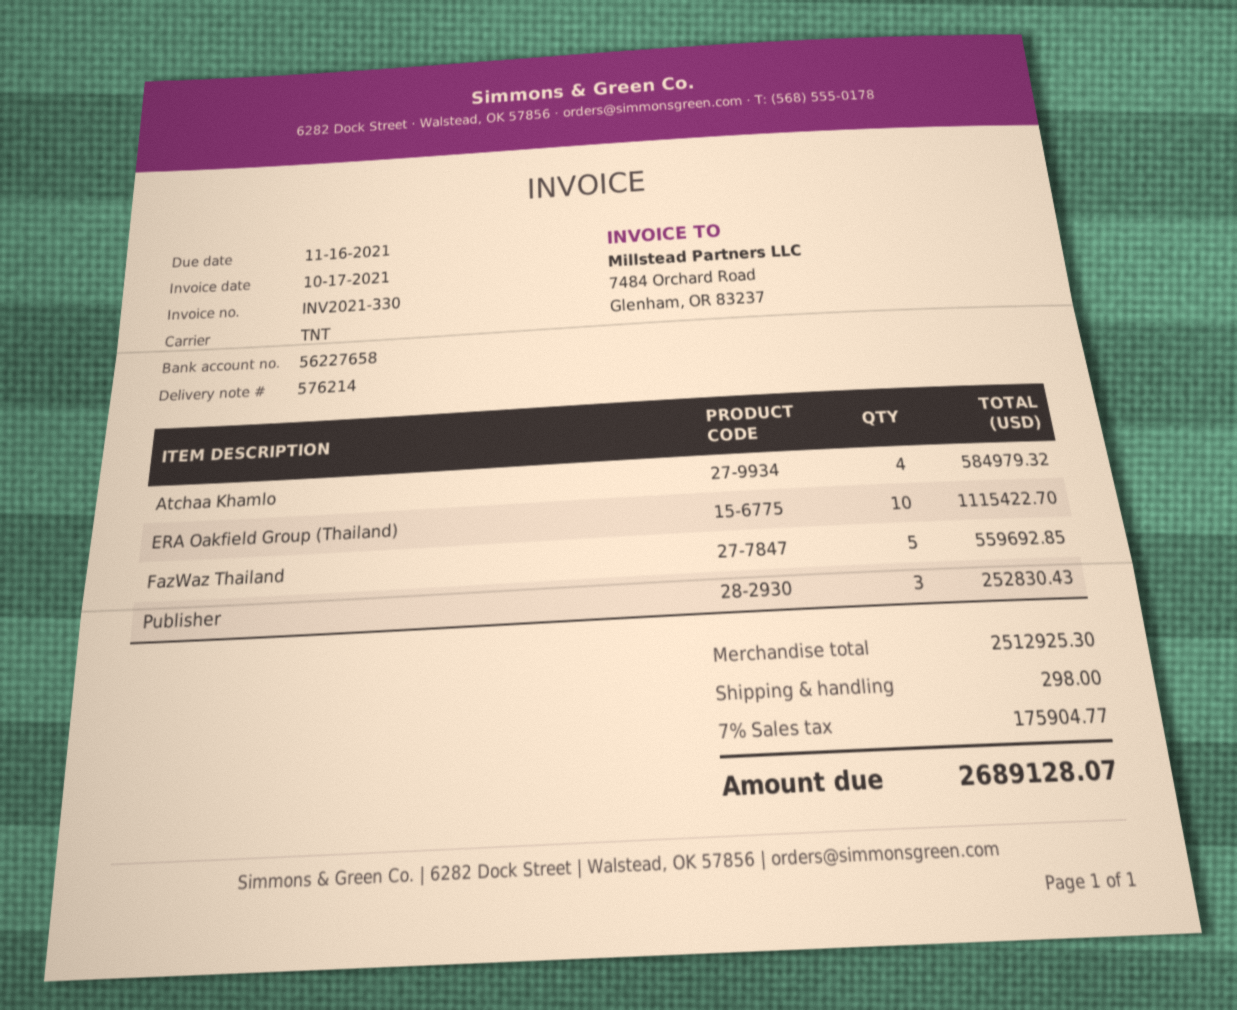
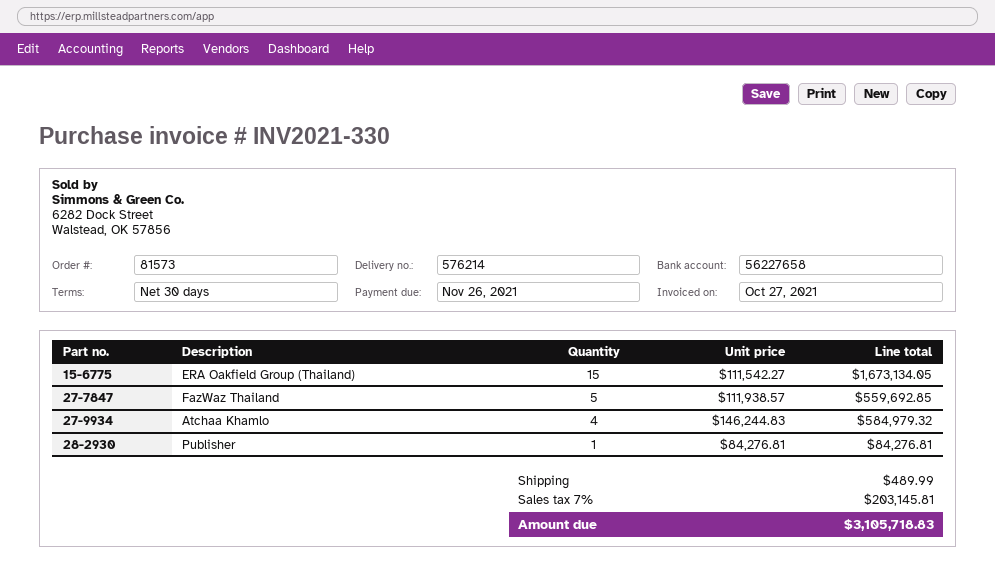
invoice date: 2021-10-17 -> 2021-10-27
due date: 2021-11-16 -> 2021-11-26
ERA Oakfield Group (Thailand): 10 for 1115422.70 -> 15 for 1673134.05
Publisher: 3 for 252830.43 -> 1 for 84276.81
shipping: 298.00 -> 489.99
tax: 7% = 175904.77 -> 7% = 203145.81
total: 2689128.07 -> 3105718.83

